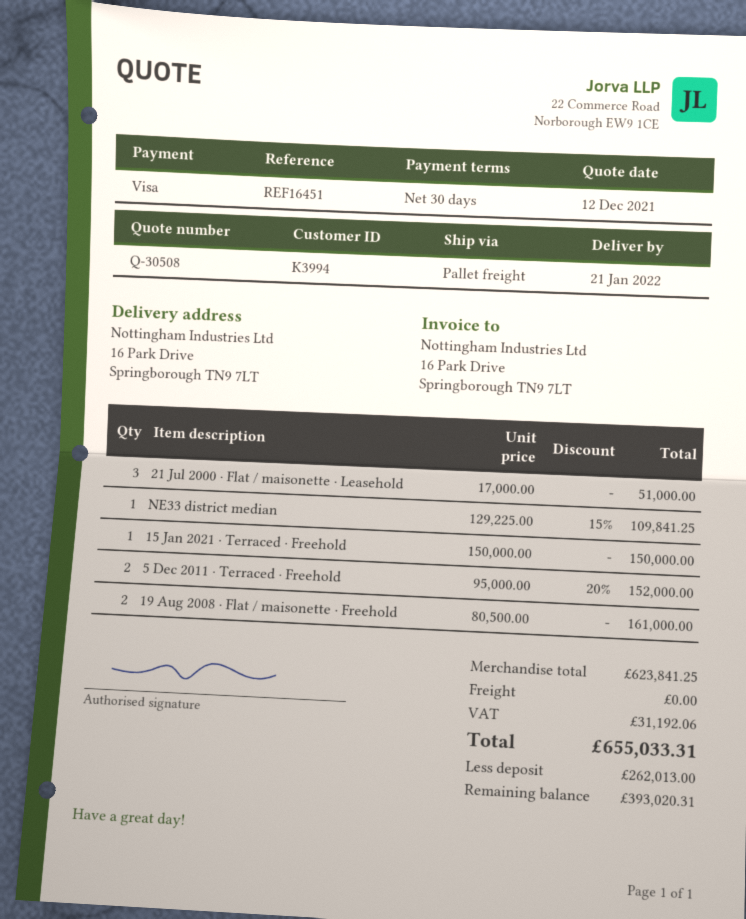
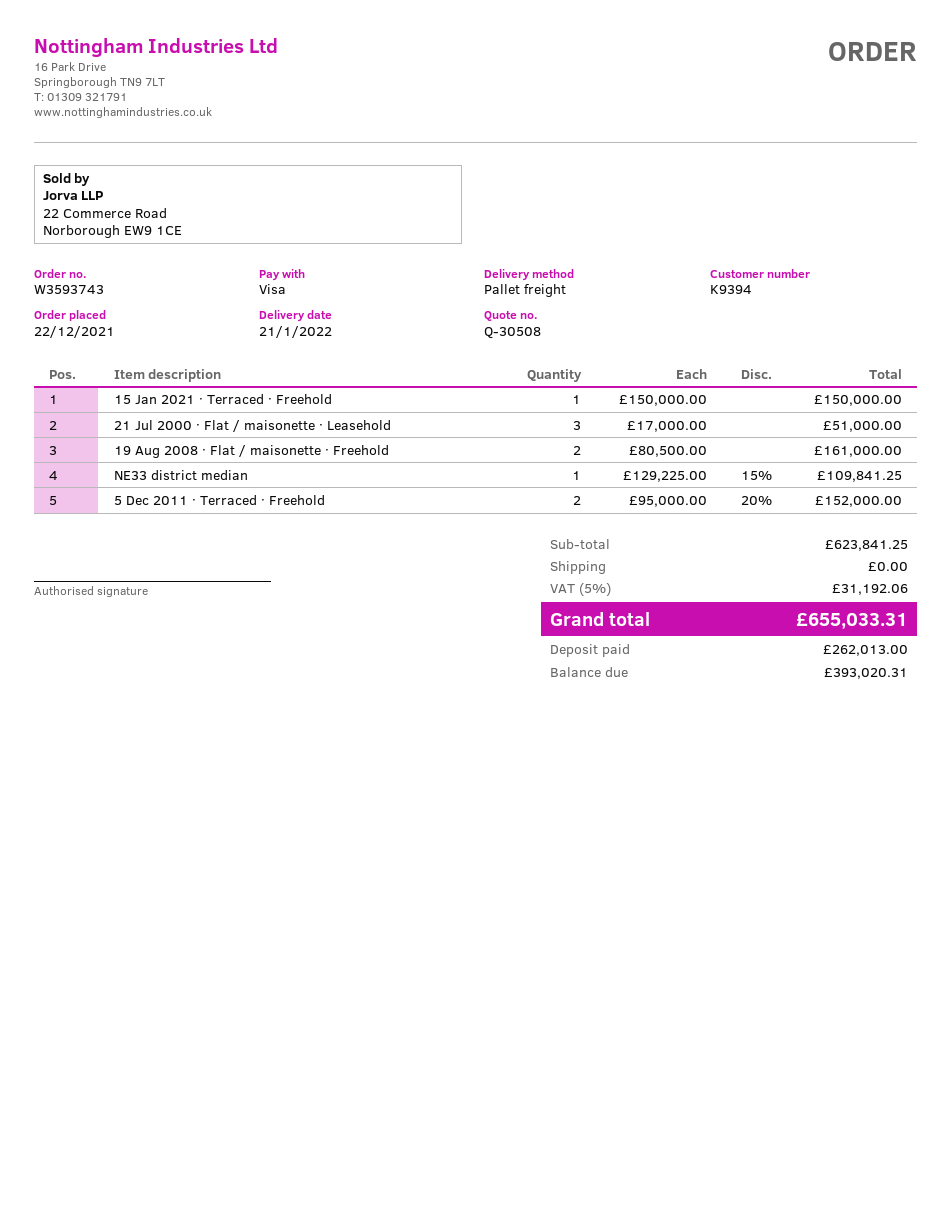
customer number: K3994 -> K9394

